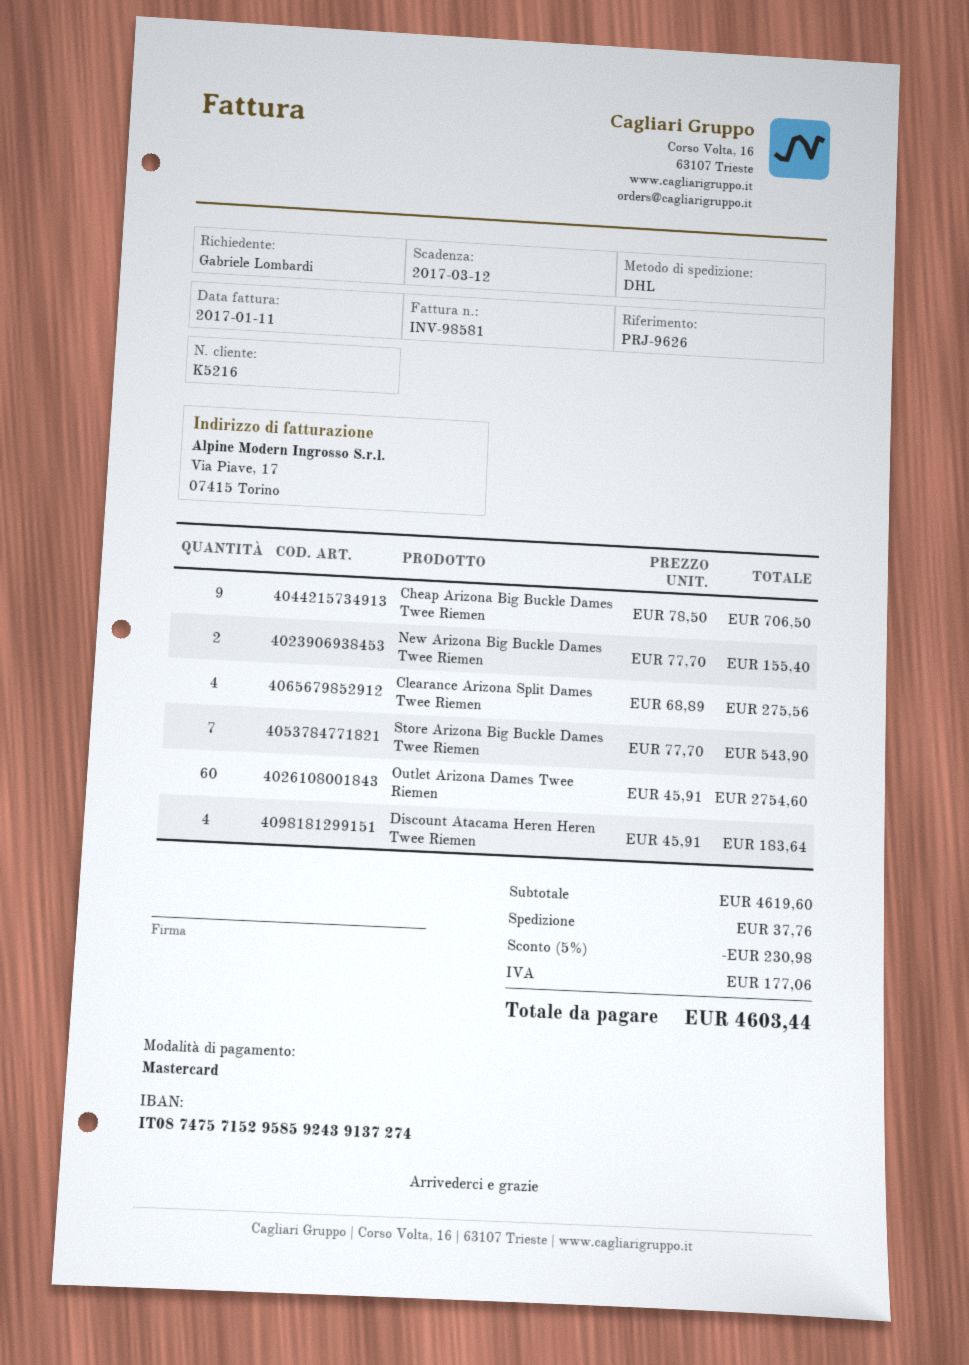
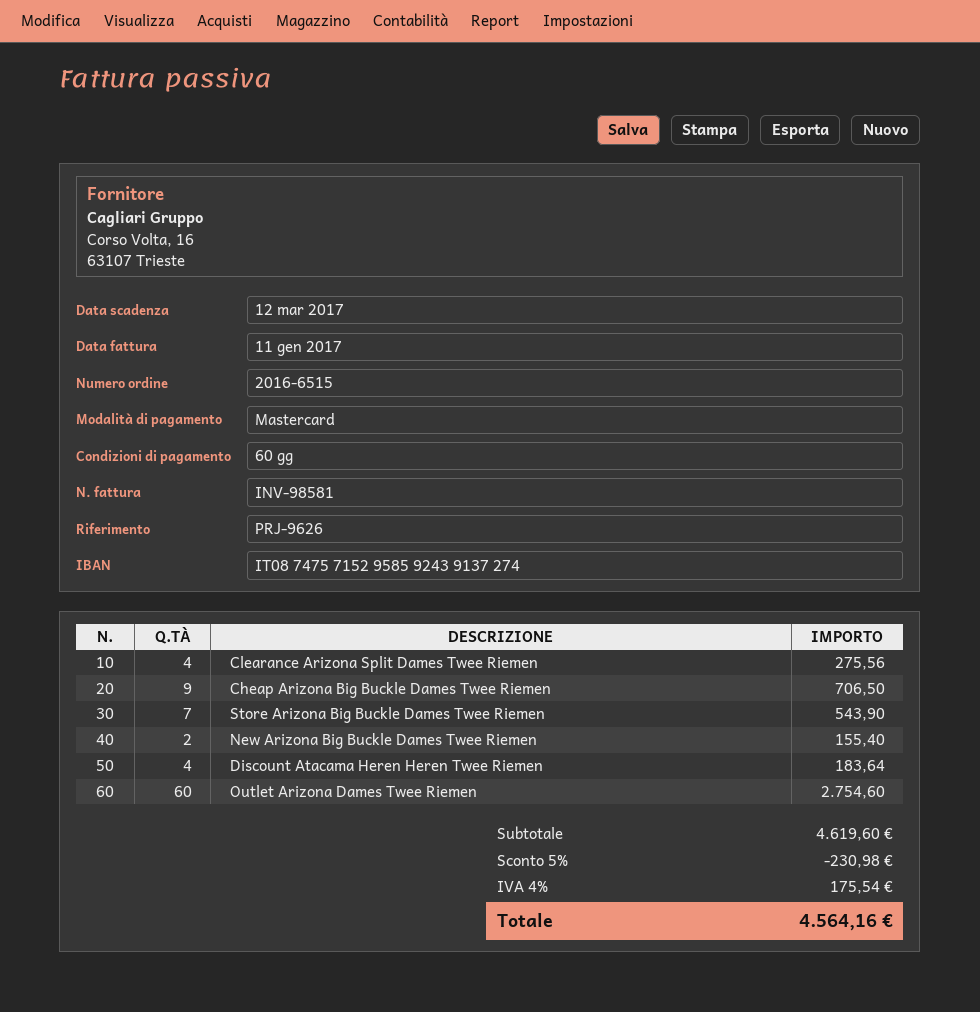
shipping: 37.76 -> none
tax: 177.06 -> 175.54
total: 4603.44 -> 4564.16

